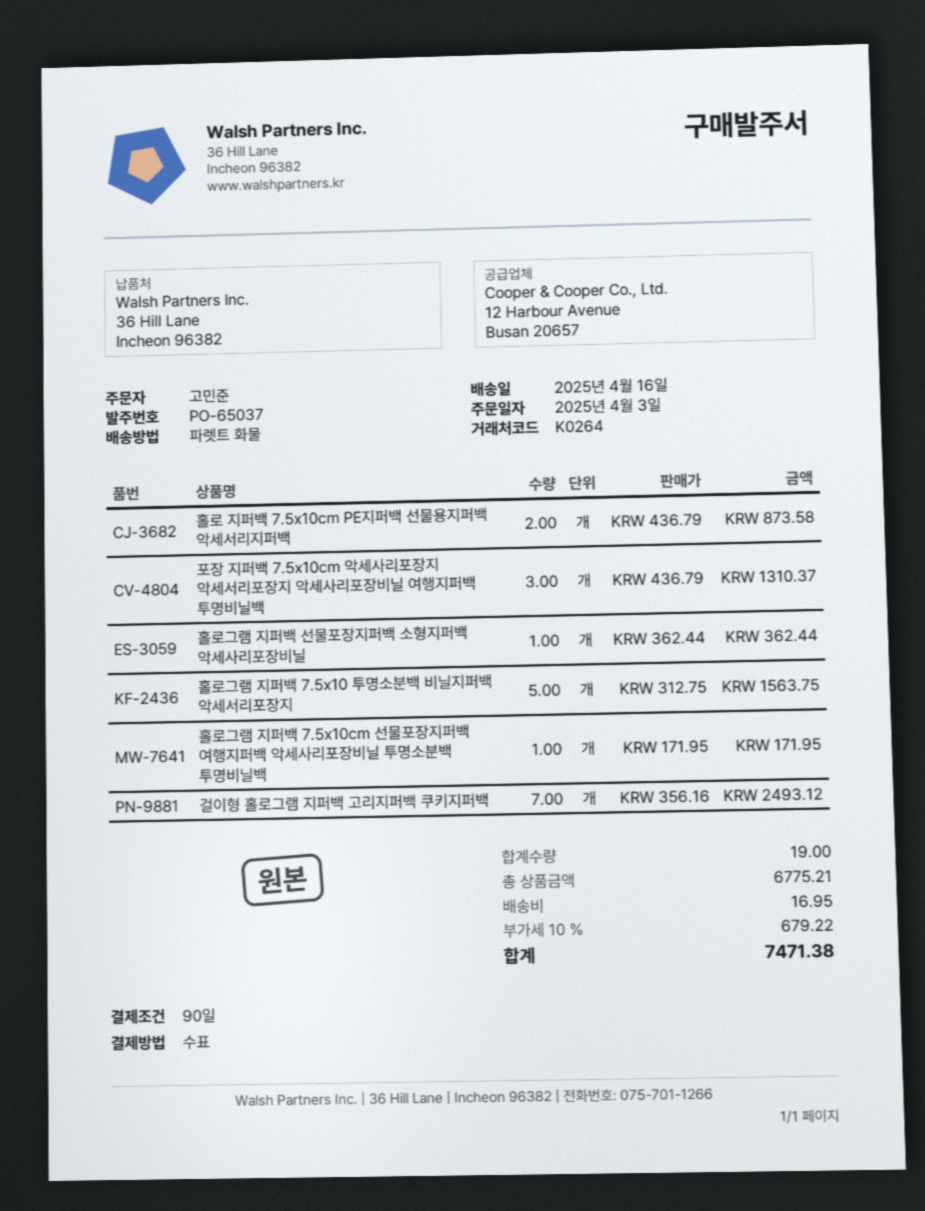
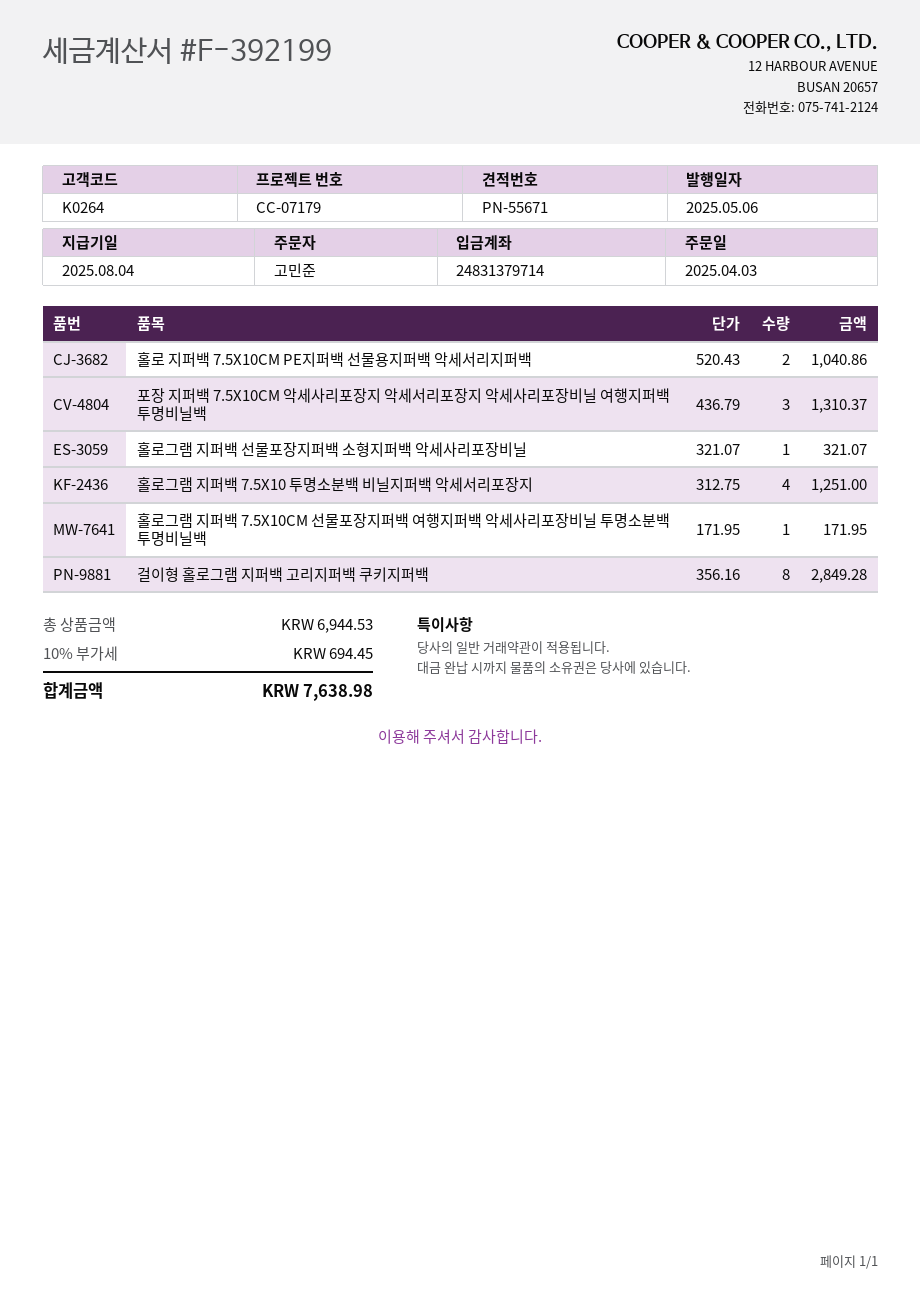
홀로 지퍼백 7.5x10cm PE지퍼백 선물용지퍼백 악세서리지퍼백: 2 x 436.79 = 873.58 -> 2 x 520.43 = 1040.86
홀로그램 지퍼백 선물포장지퍼백 소형지퍼백 악세사리포장비닐: 1 x 362.44 = 362.44 -> 1 x 321.07 = 321.07
홀로그램 지퍼백 7.5x10 투명소분백 비닐지퍼백 악세서리포장지: 5 x 312.75 = 1563.75 -> 4 x 312.75 = 1251.00
걸이형 홀로그램 지퍼백 고리지퍼백 쿠키지퍼백: 7 x 356.16 = 2493.12 -> 8 x 356.16 = 2849.28
subtotal: 6775.21 -> 6944.53
shipping: 16.95 -> none
tax: 10% = 679.22 -> 10% = 694.45
total: 7471.38 -> 7638.98

